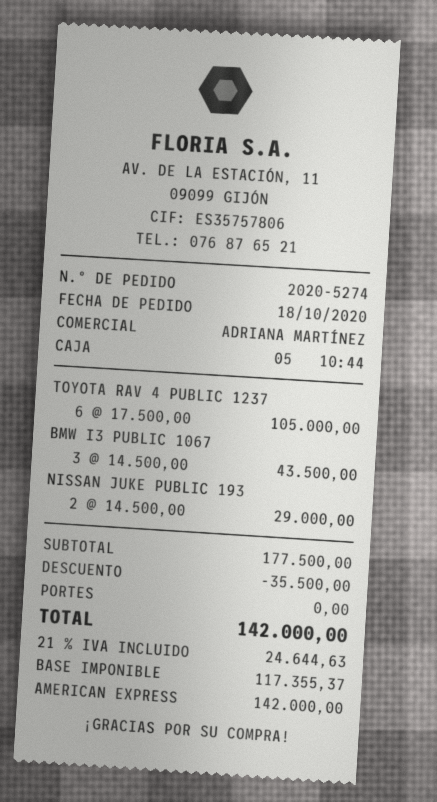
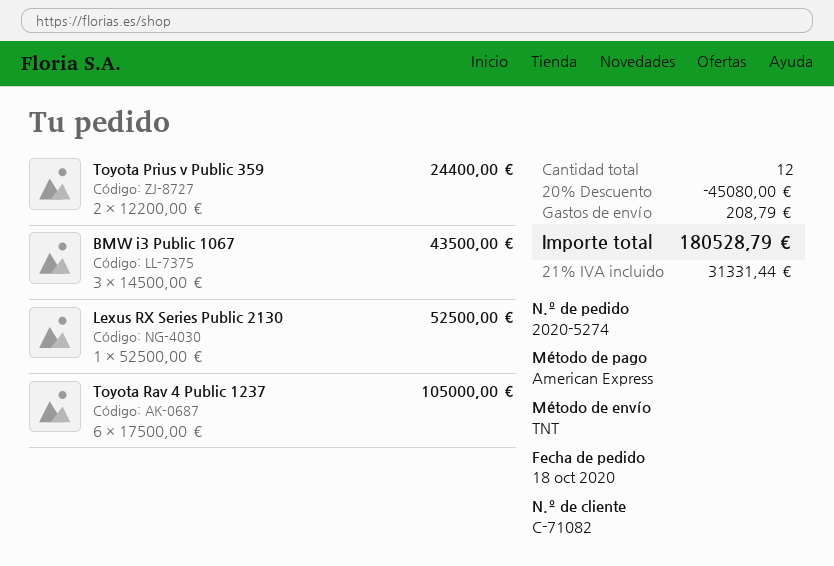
NISSAN JUKE PUBLIC 193: 2 x 14500.00 = 29000.00 -> none
Toyota Prius v Public 359: none -> 2 x 12200.00 = 24400.00
Lexus RX Series Public 2130: none -> 1 x 52500.00 = 52500.00
discount: 35500.00 -> 45080.00
shipping: 0.00 -> 208.79
tax: 21% = 24644.63 -> 21% = 31331.44
total: 142000.00 -> 180528.79

